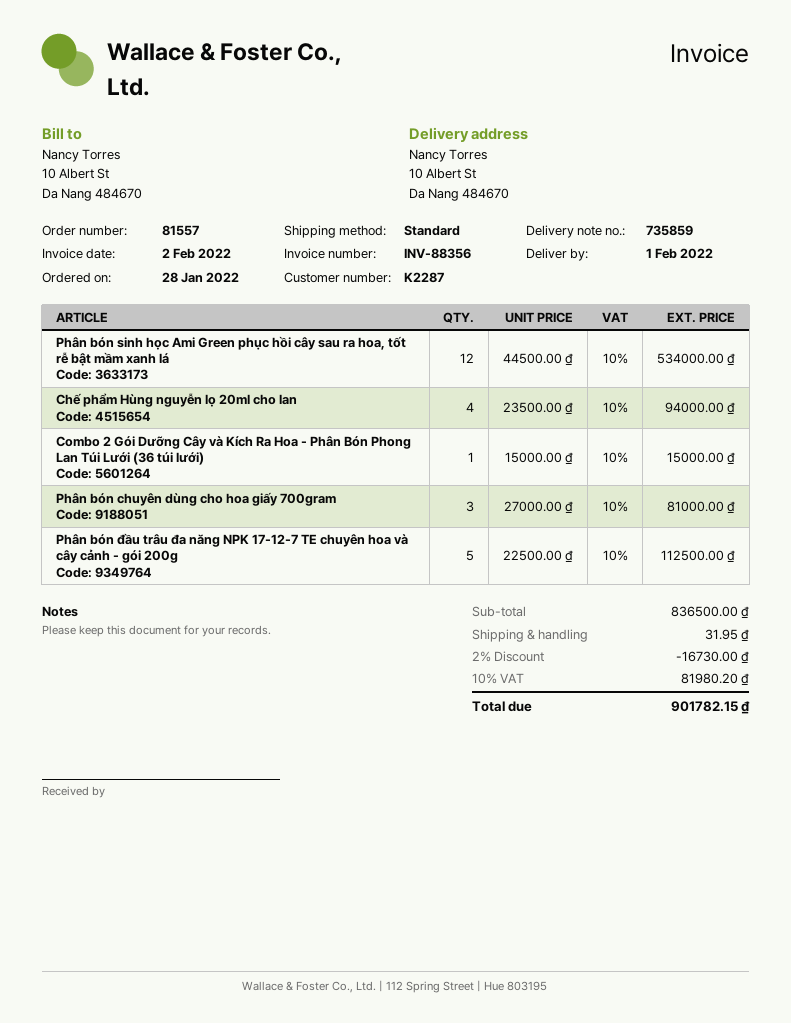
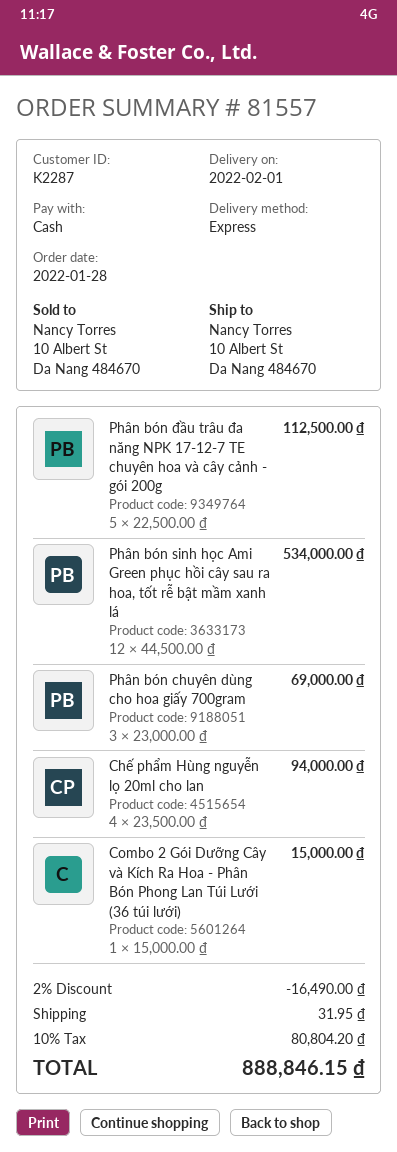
shipping method: standard -> express
Phân bón chuyên dùng cho hoa giấy 700gram: 3 x 27000.00 = 81000.00 -> 3 x 23000.00 = 69000.00
discount: 2% = 16730.00 -> 2% = 16490.00
tax: 10% = 81980.20 -> 10% = 80804.20
total: 901782.15 -> 888846.15

